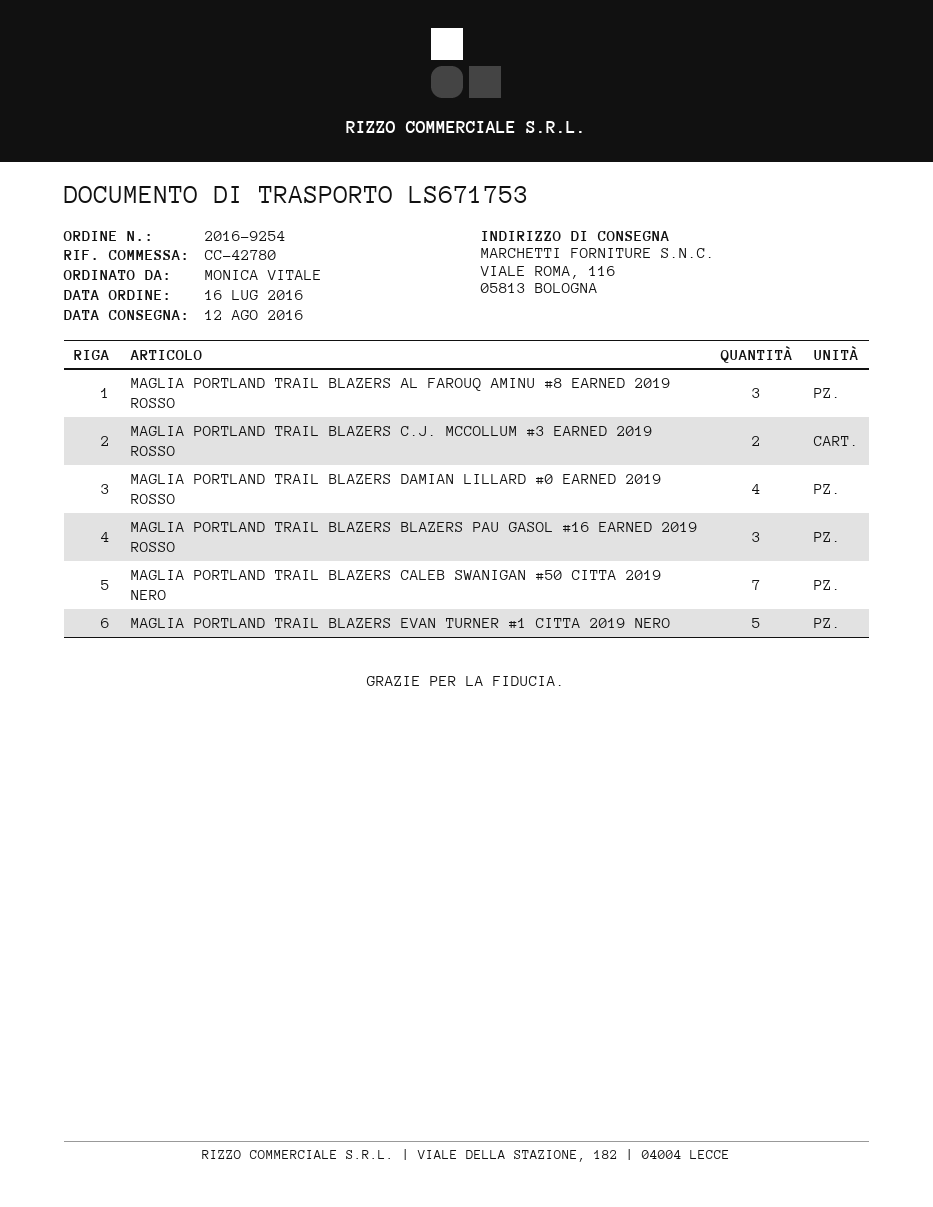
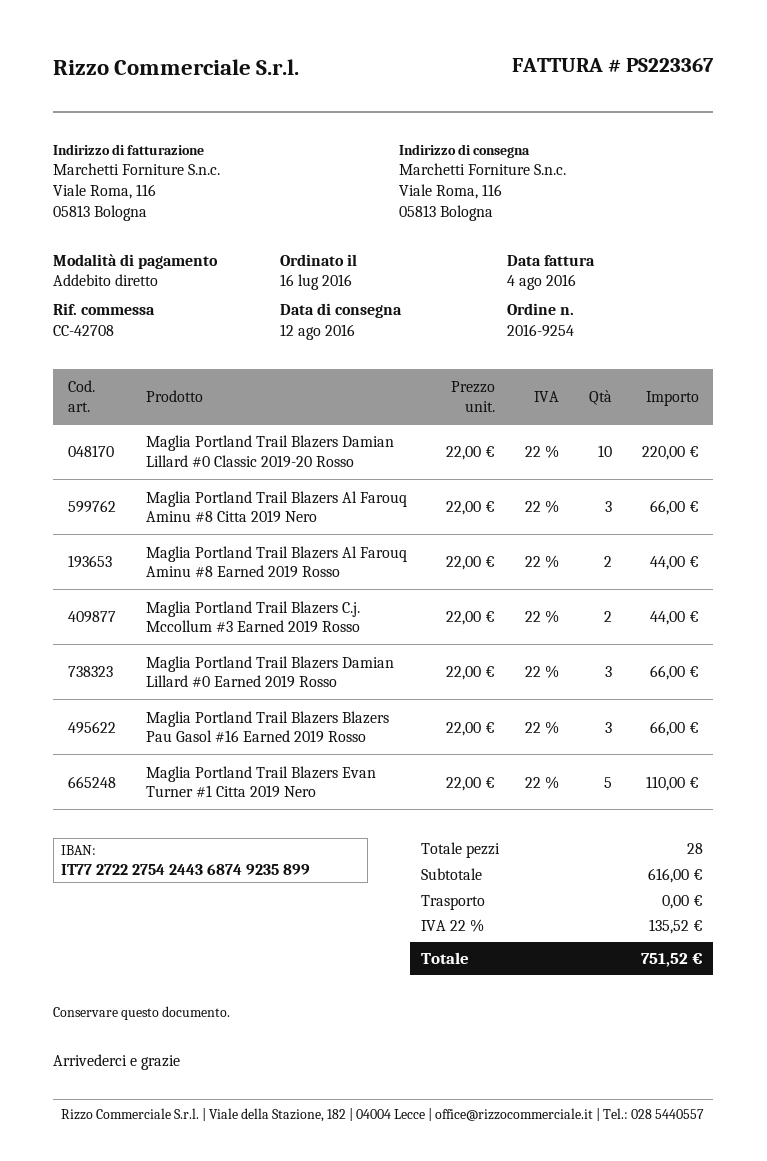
reference: CC-42780 -> CC-42708
MAGLIA PORTLAND TRAIL BLAZERS AL FAROUQ AMINU #8 EARNED 2019 ROSSO: 3 -> 2
MAGLIA PORTLAND TRAIL BLAZERS DAMIAN LILLARD #0 EARNED 2019 ROSSO: 4 -> 3
MAGLIA PORTLAND TRAIL BLAZERS CALEB SWANIGAN #50 CITTA 2019 NERO: 7 -> none
Maglia Portland Trail Blazers Damian Lillard #0 Classic 2019-20 Rosso: none -> 10
Maglia Portland Trail Blazers Al Farouq Aminu #8 Citta 2019 Nero: none -> 3

